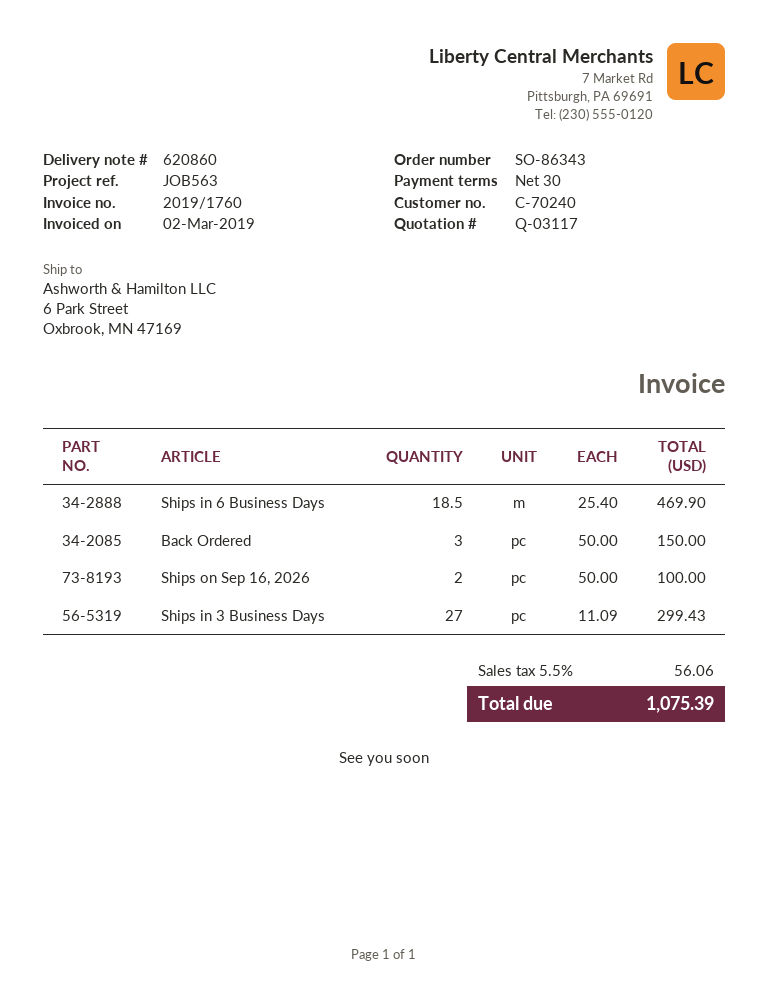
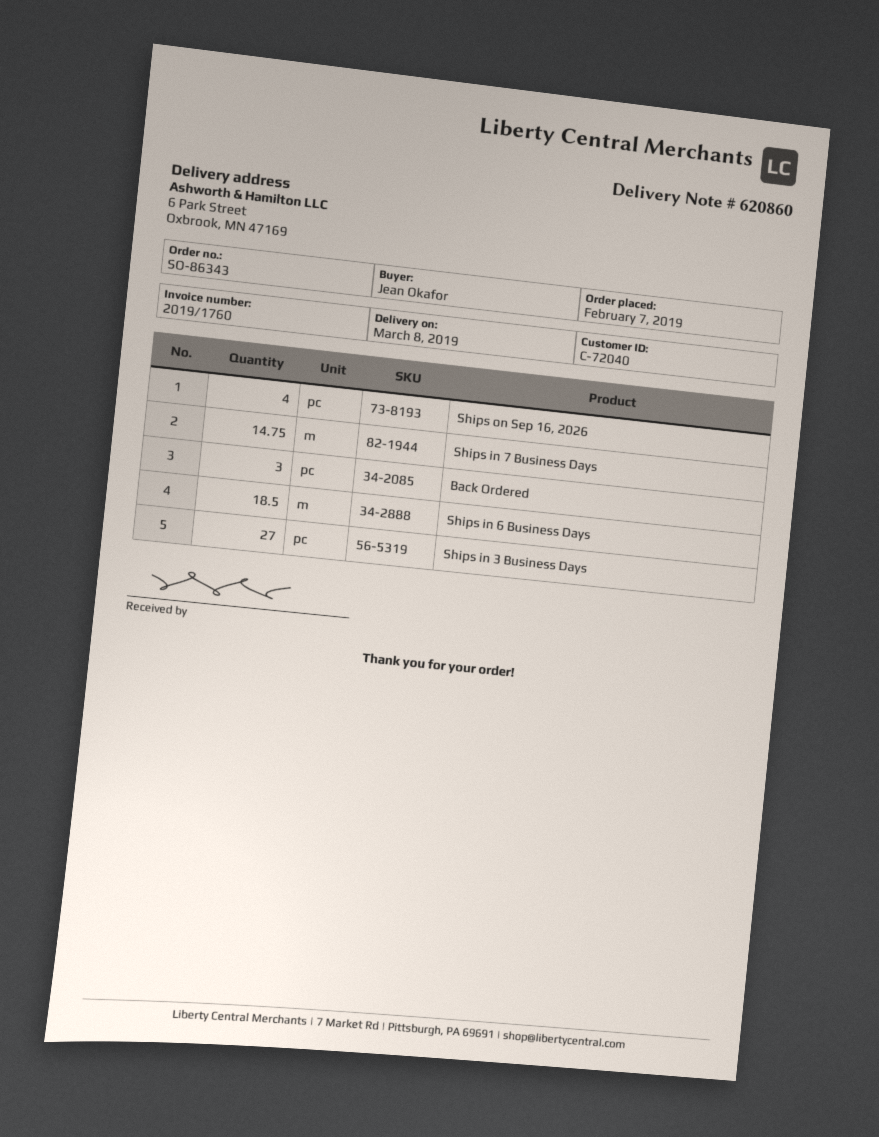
customer number: C-70240 -> C-72040
Ships on Sep 16, 2026: 2 -> 4
Ships in 7 Business Days: none -> 14.75

